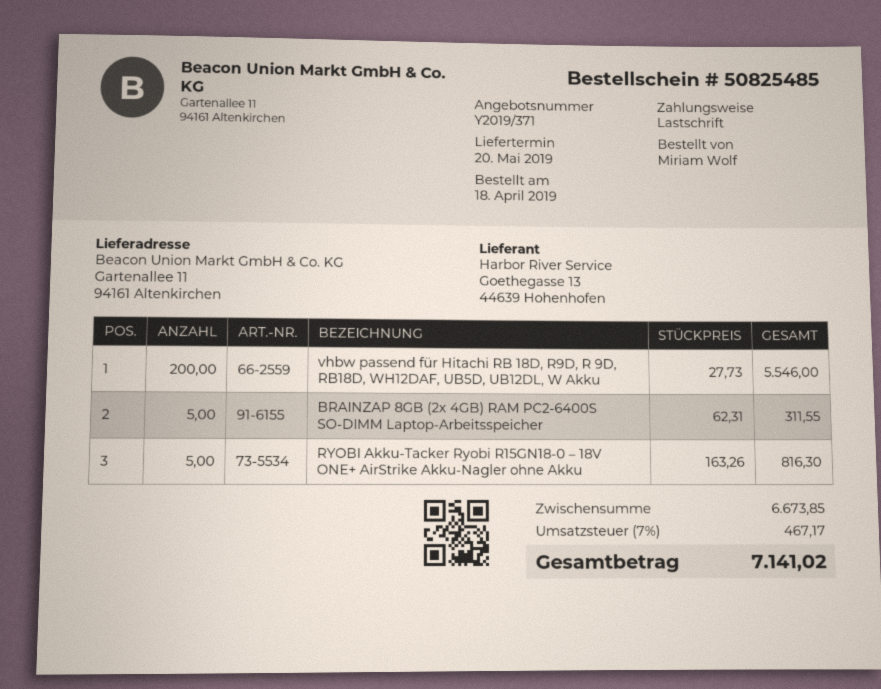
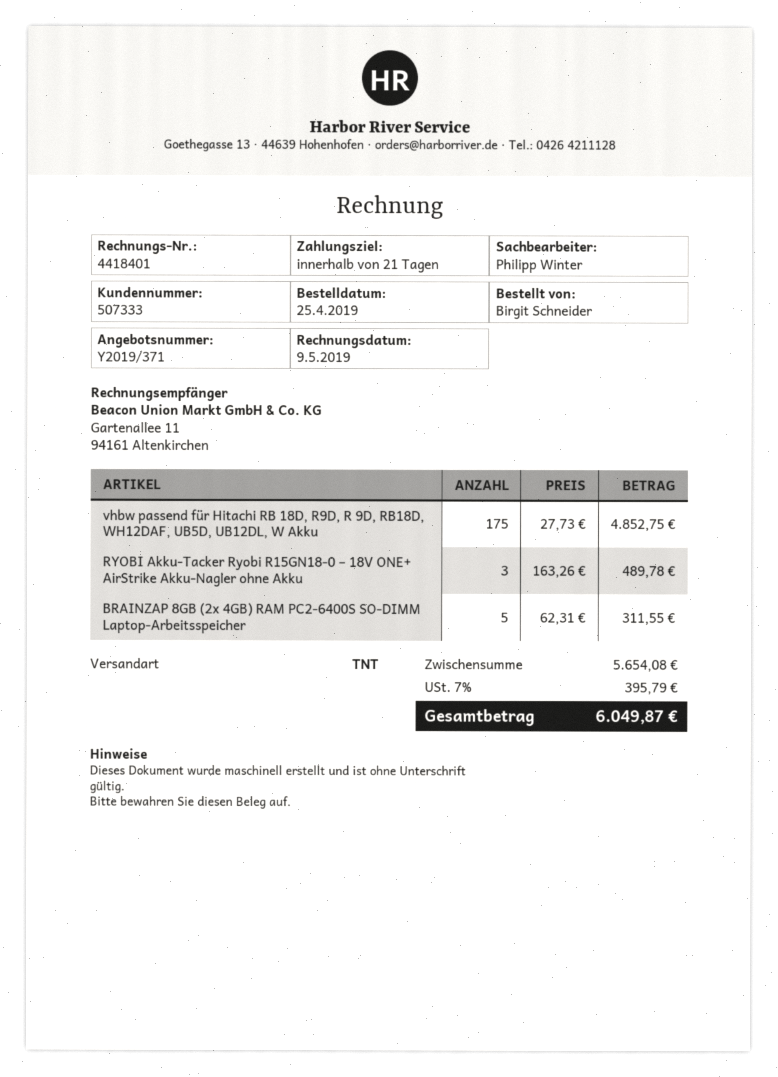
order date: 2019-04-18 -> 2019-04-25
ordered by: Miriam Wolf -> Birgit Schneider
vhbw passend für Hitachi RB 18D, R9D, R 9D, RB18D, WH12DAF, UB5D, UB12DL, W Akku: 200 x 27.73 = 5546.00 -> 175 x 27.73 = 4852.75
RYOBI Akku-Tacker Ryobi R15GN18-0 – 18V ONE+ AirStrike Akku-Nagler ohne Akku: 5 x 163.26 = 816.30 -> 3 x 163.26 = 489.78
subtotal: 6673.85 -> 5654.08
tax: 7% = 467.17 -> 7% = 395.79
total: 7141.02 -> 6049.87

